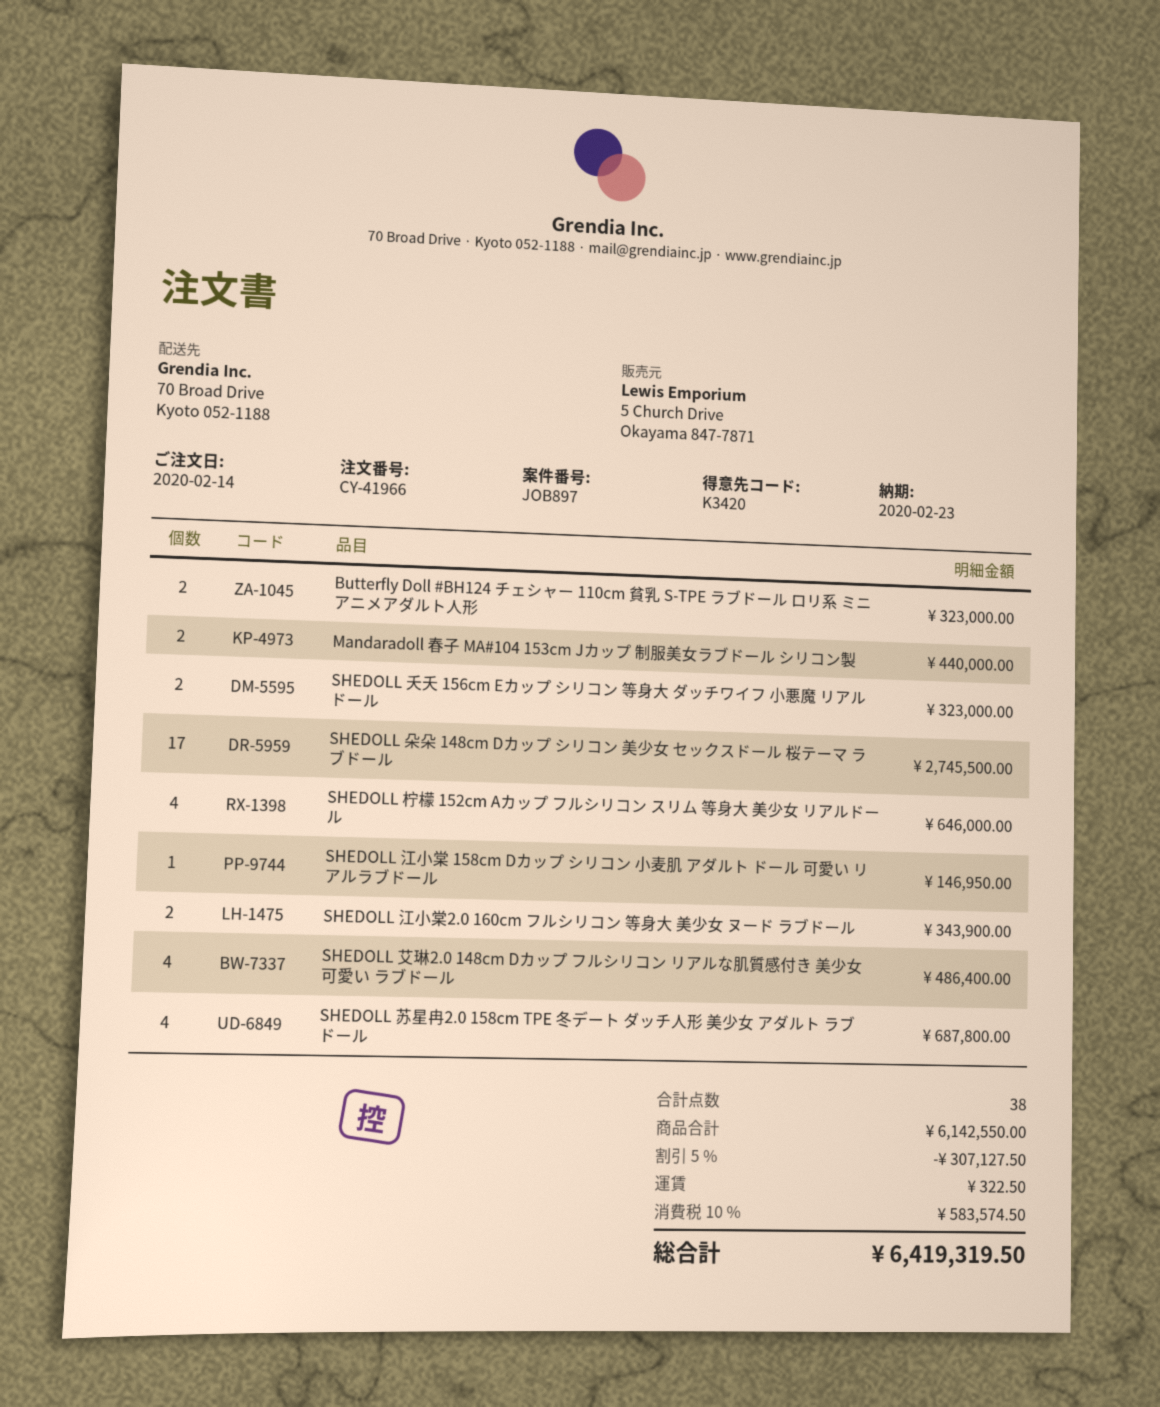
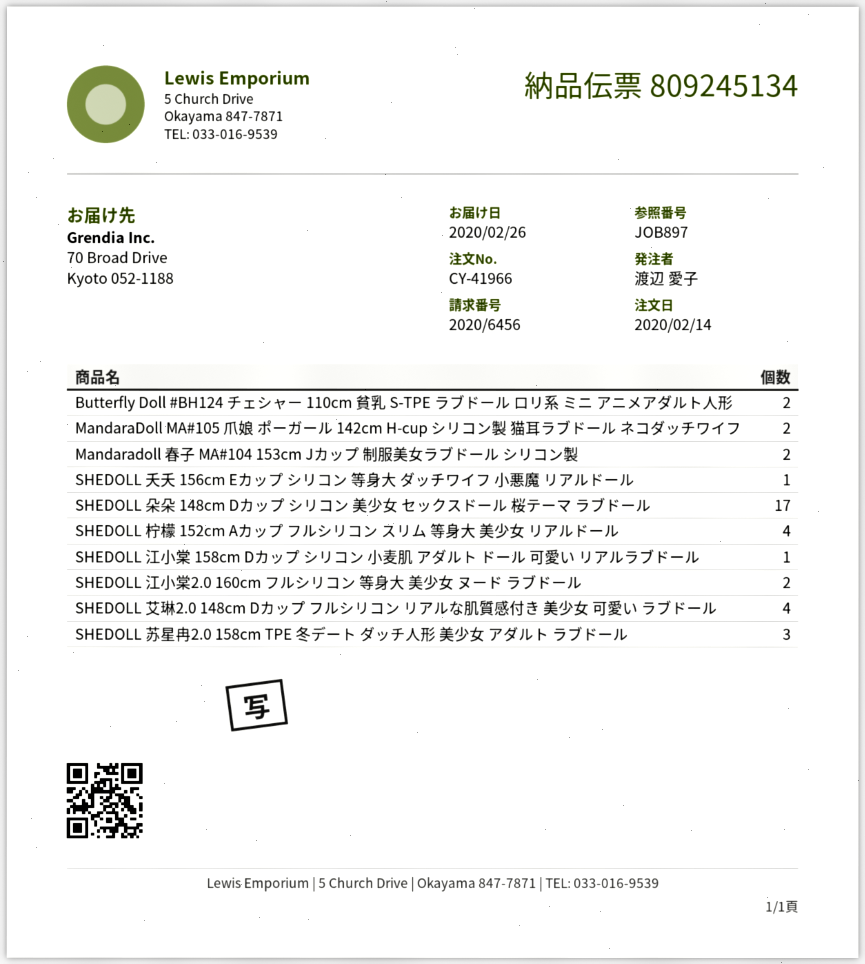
delivery date: 2020-02-23 -> 2020-02-26
SHEDOLL 夭夭 156cm Eカップ シリコン 等身大 ダッチワイフ 小悪魔 リアルドール: 2 -> 1
SHEDOLL 苏星冉2.0 158cm TPE 冬デート ダッチ人形 美少女 アダルト ラブドール: 4 -> 3
MandaraDoll MA#105 爪娘 ポーガール 142cm H-cup シリコン製 猫耳ラブドール ネコダッチワイフ: none -> 2

